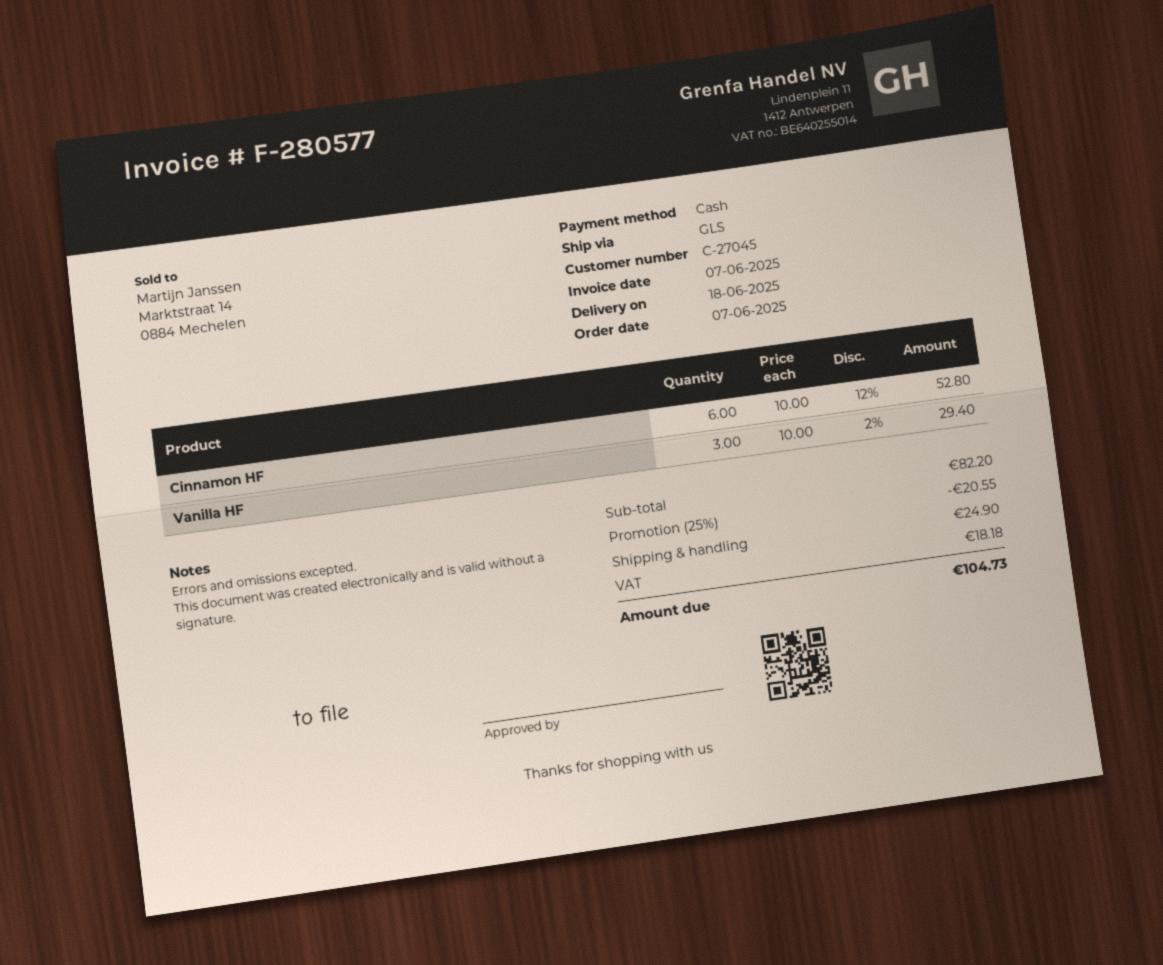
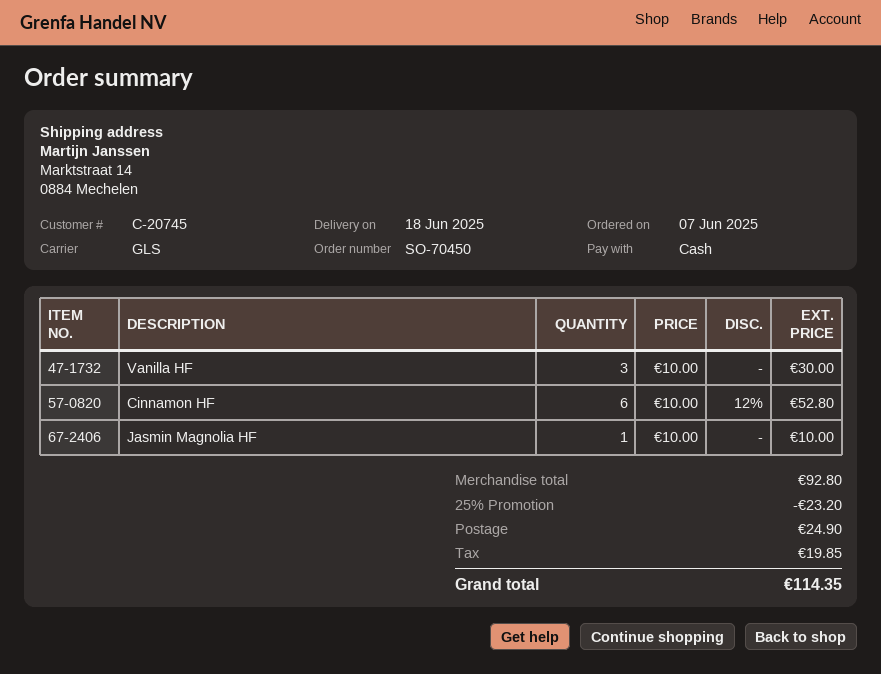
customer number: C-27045 -> C-20745
Vanilla HF: 3 x 10.00 - 2% = 29.40 -> 3 x 10.00 = 30.00
Jasmin Magnolia HF: none -> 1 x 10.00 = 10.00
subtotal: 82.20 -> 92.80
discount: 25% = 20.55 -> 25% = 23.20
tax: 18.18 -> 19.85
total: 104.73 -> 114.35

